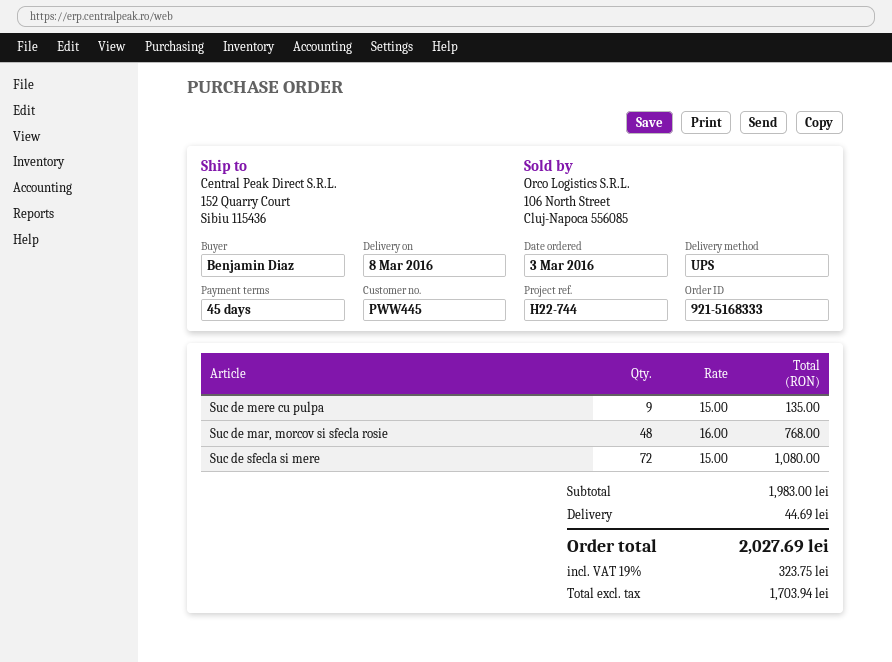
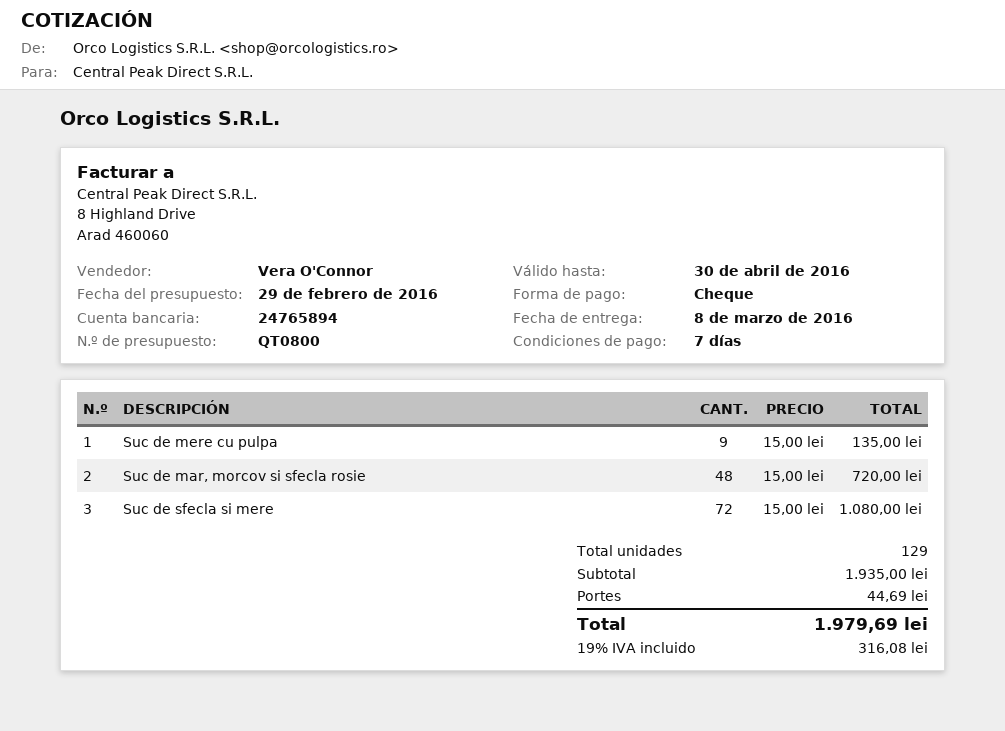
payment terms: 45 days -> 7 days
Suc de mar, morcov si sfecla rosie: 48 x 16.00 = 768.00 -> 48 x 15.00 = 720.00
subtotal: 1983.00 -> 1935.00
tax: 19% = 323.75 -> 19% = 316.08
total: 2027.69 -> 1979.69

